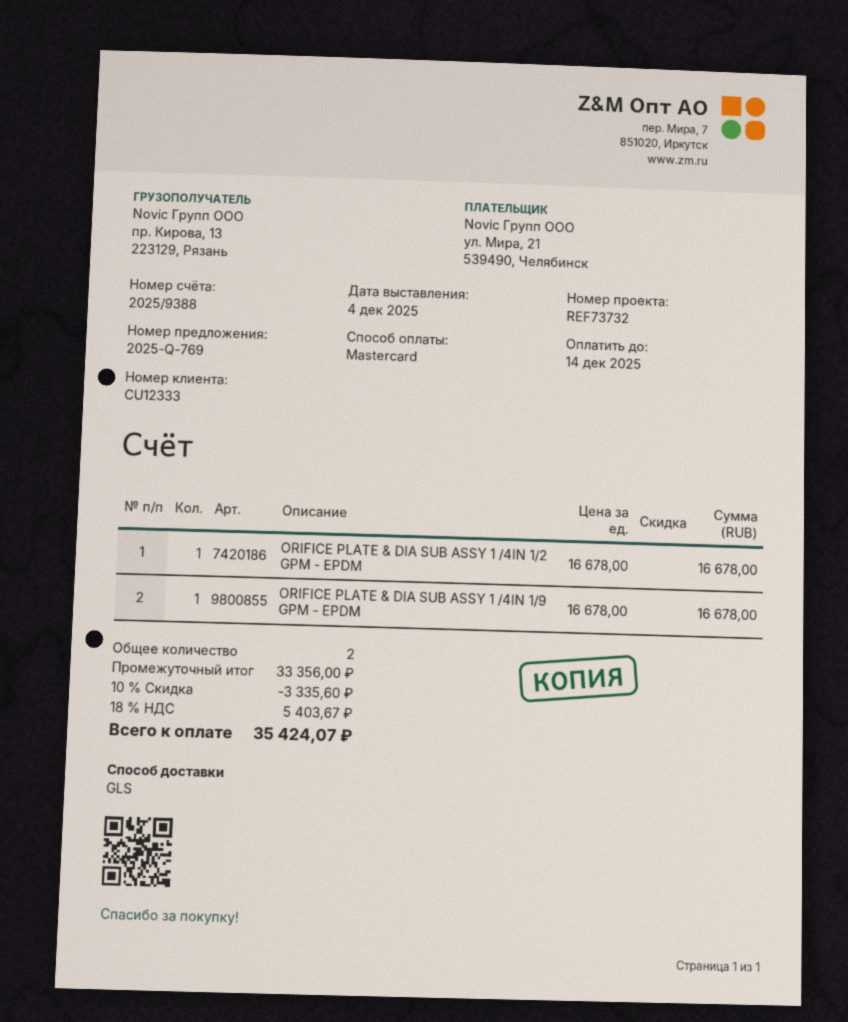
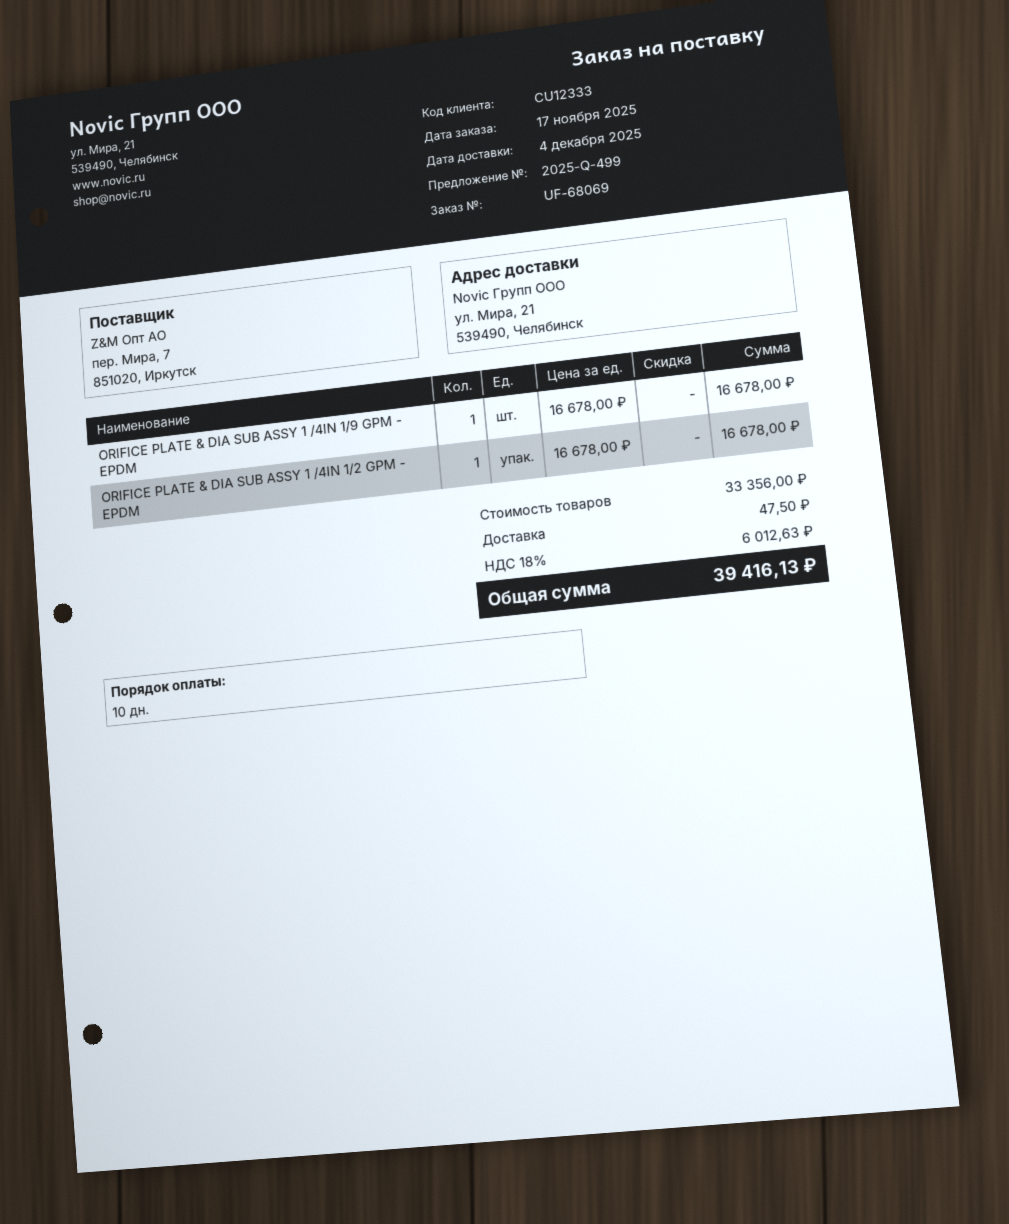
quote number: 2025-Q-769 -> 2025-Q-499
ship to: пр. Кирова, 13, 223129, Рязань -> ул. Мира, 21, 539490, Челябинск
discount: 10% = 3335.60 -> none
shipping: none -> 47.50
tax: 18% = 5403.67 -> 18% = 6012.63
total: 35424.07 -> 39416.13

